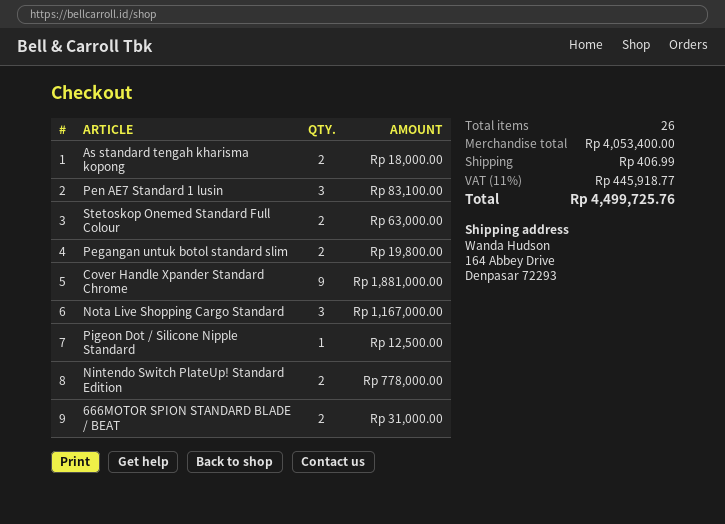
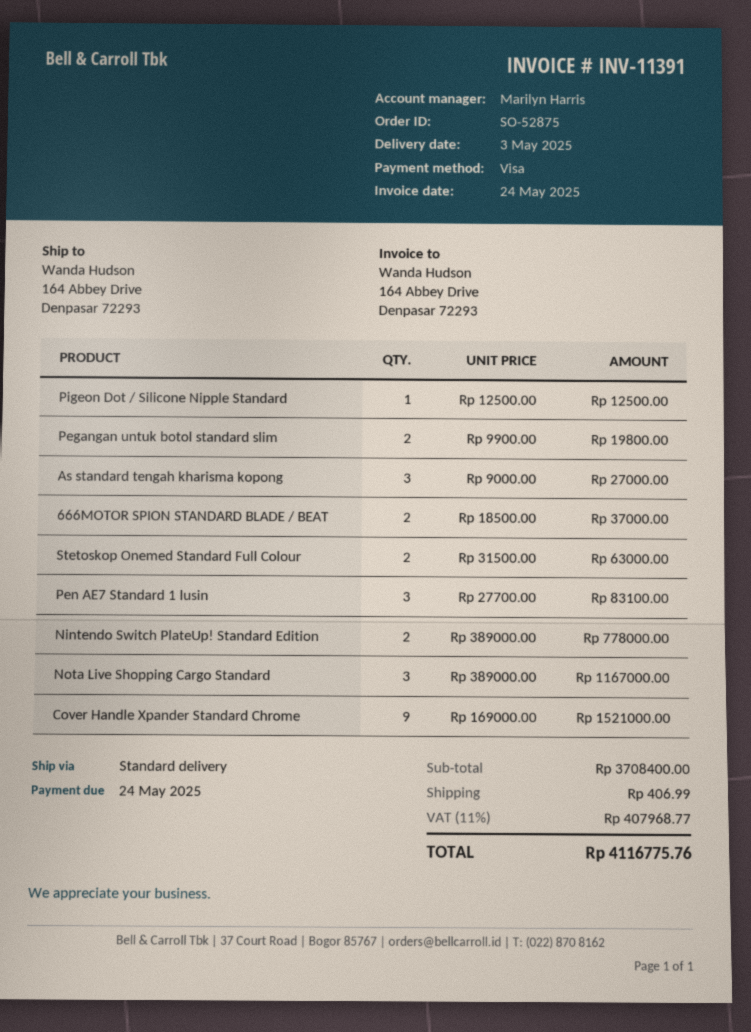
As standard tengah kharisma kopong: 2 for 18000.00 -> 3 for 27000.00
Cover Handle Xpander Standard Chrome: 9 for 1881000.00 -> 9 for 1521000.00
666MOTOR SPION STANDARD BLADE / BEAT: 2 for 31000.00 -> 2 for 37000.00
subtotal: 4053400.00 -> 3708400.00
tax: 11% = 445918.77 -> 11% = 407968.77
total: 4499725.76 -> 4116775.76

